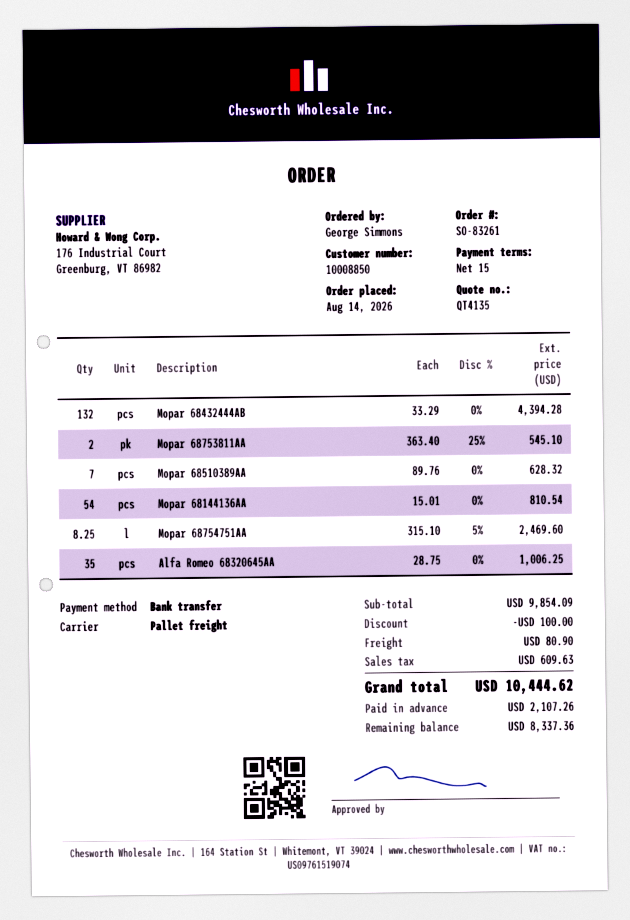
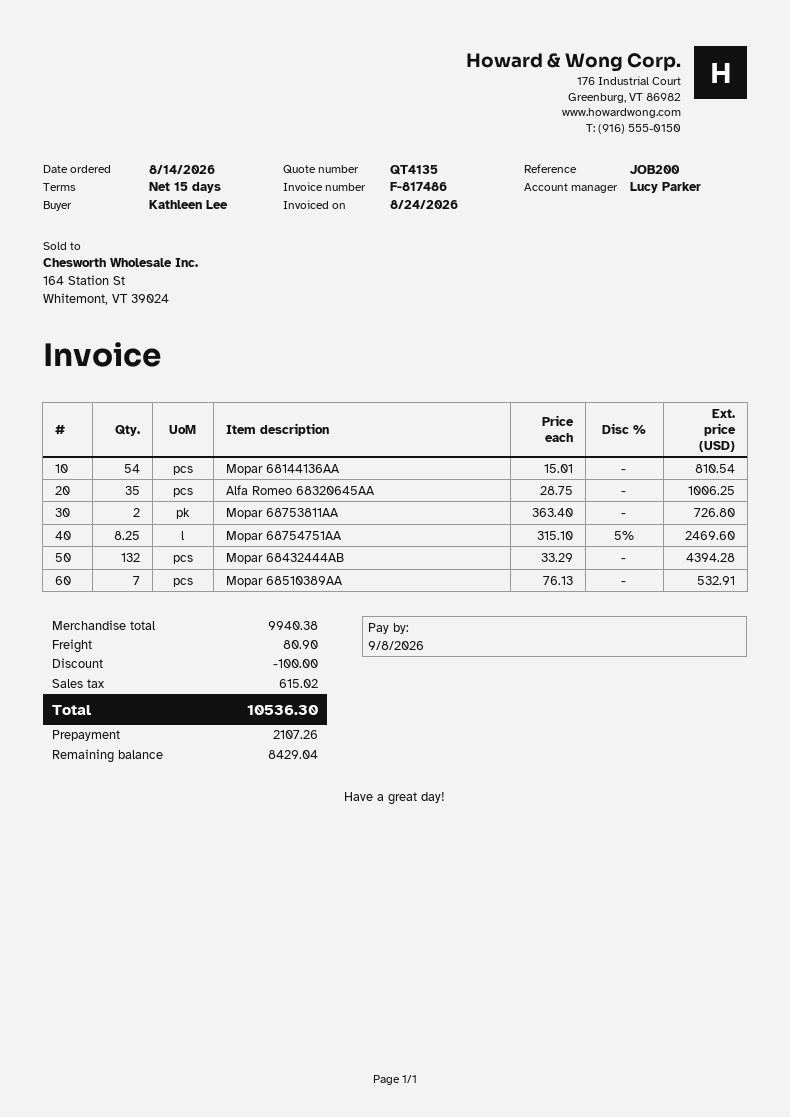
ordered by: George Simmons -> Kathleen Lee
Mopar 68753811AA: 2 x 363.40 - 25% = 545.10 -> 2 x 363.40 = 726.80
Mopar 68510389AA: 7 x 89.76 = 628.32 -> 7 x 76.13 = 532.91
subtotal: 9854.09 -> 9940.38
tax: 609.63 -> 615.02
total: 10444.62 -> 10536.30
balance: 8337.36 -> 8429.04

